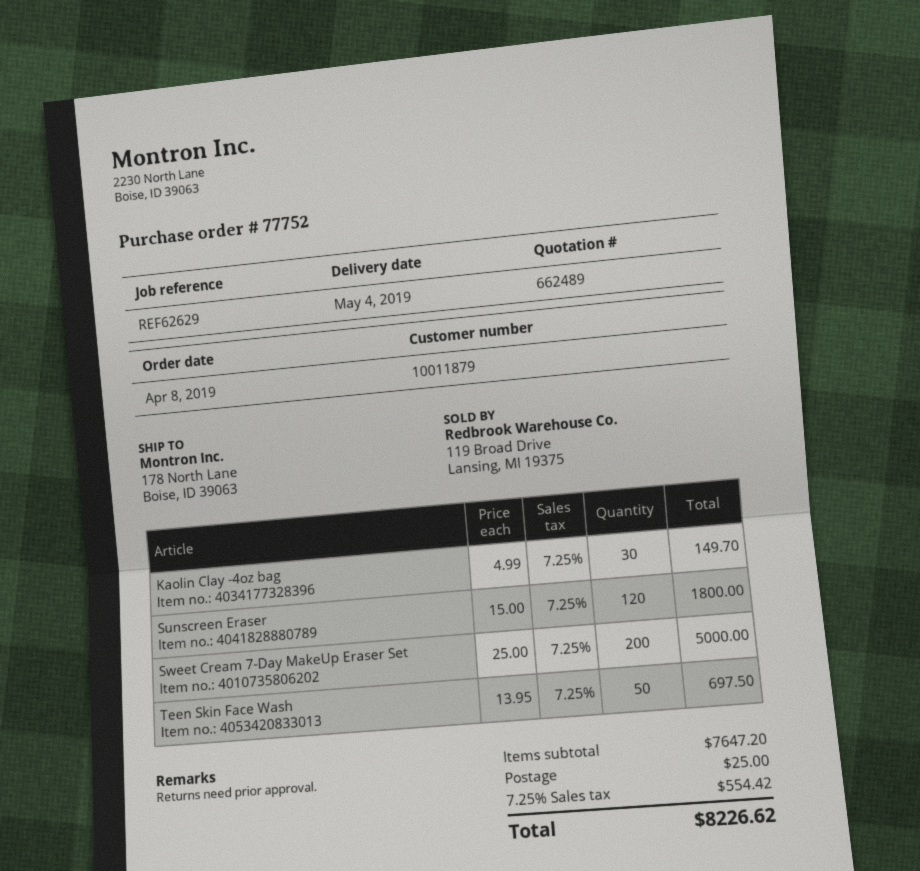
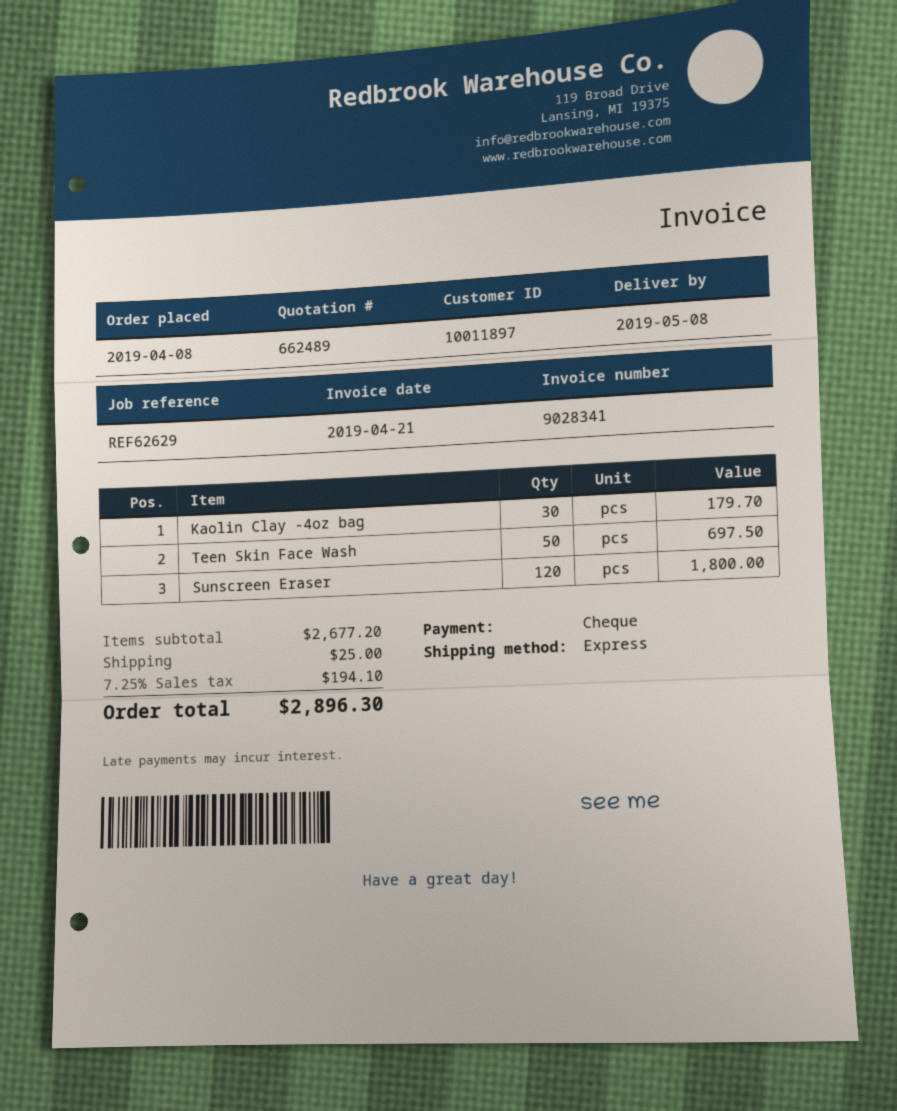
delivery date: 2019-05-04 -> 2019-05-08
customer number: 10011879 -> 10011897
Kaolin Clay -4oz bag: 30 for 149.70 -> 30 for 179.70
Sweet Cream 7-Day MakeUp Eraser Set: 200 for 5000.00 -> none
subtotal: 7647.20 -> 2677.20
tax: 7.25% = 554.42 -> 7.25% = 194.10
total: 8226.62 -> 2896.30

